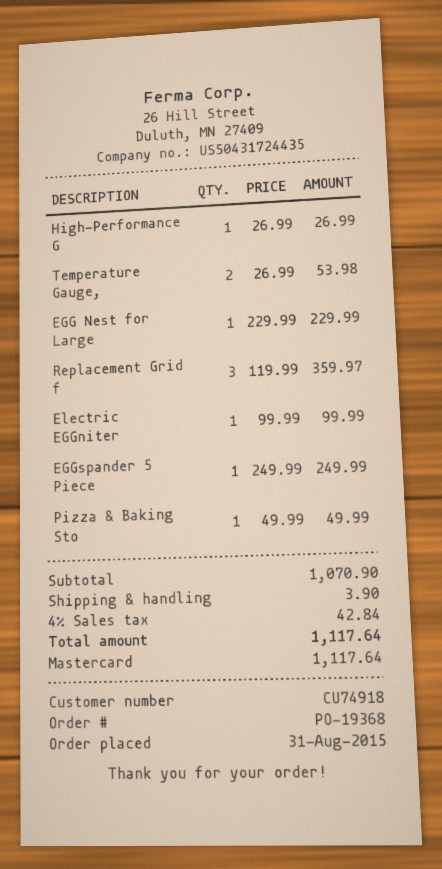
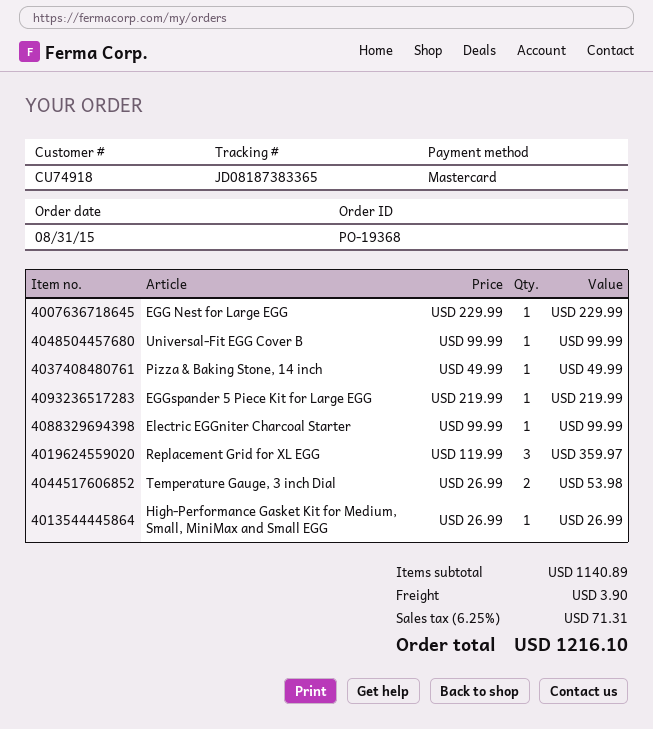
EGGspander 5 Piece: 1 x 249.99 = 249.99 -> 1 x 219.99 = 219.99
Universal-Fit EGG Cover B: none -> 1 x 99.99 = 99.99
subtotal: 1070.90 -> 1140.89
tax: 4% = 42.84 -> 6.25% = 71.31
total: 1117.64 -> 1216.10

